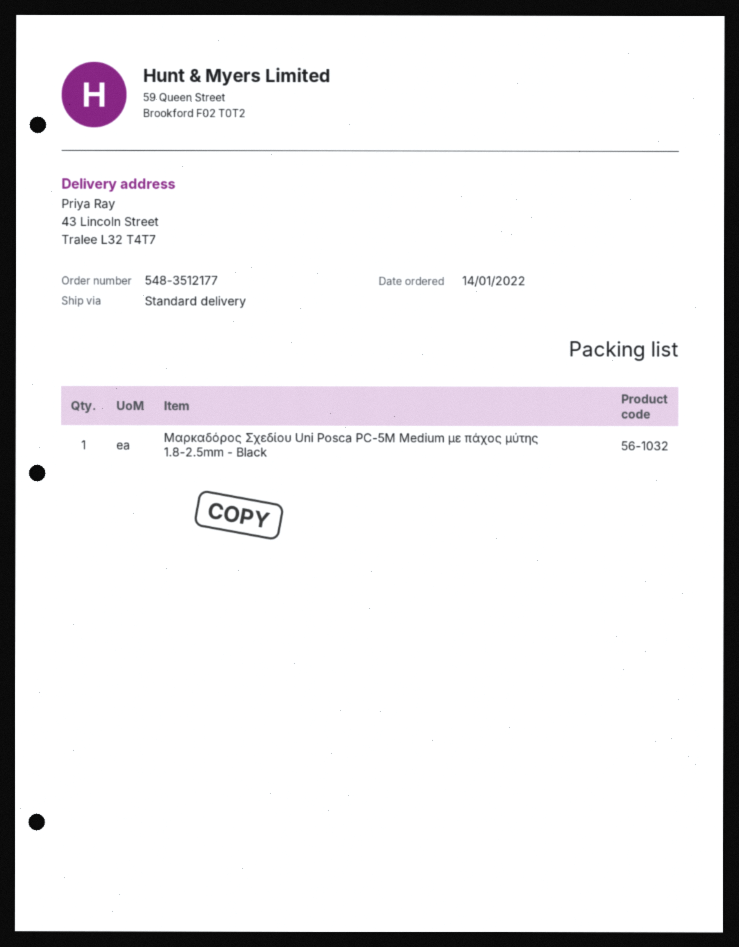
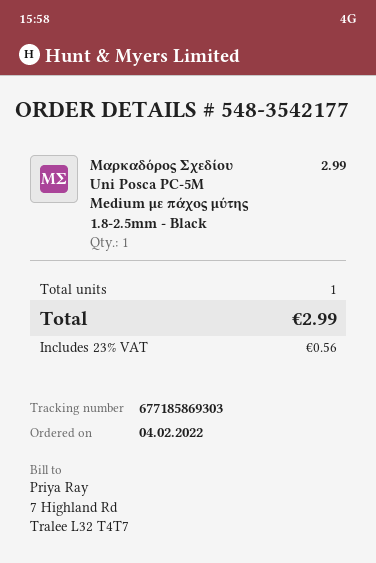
order number: 548-3512177 -> 548-3542177
order date: 2022-01-14 -> 2022-02-04

